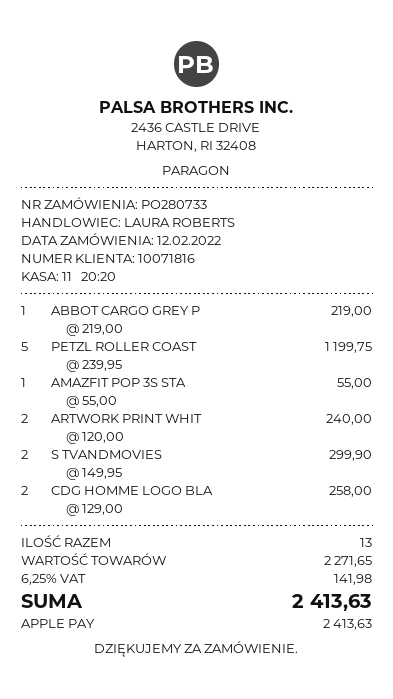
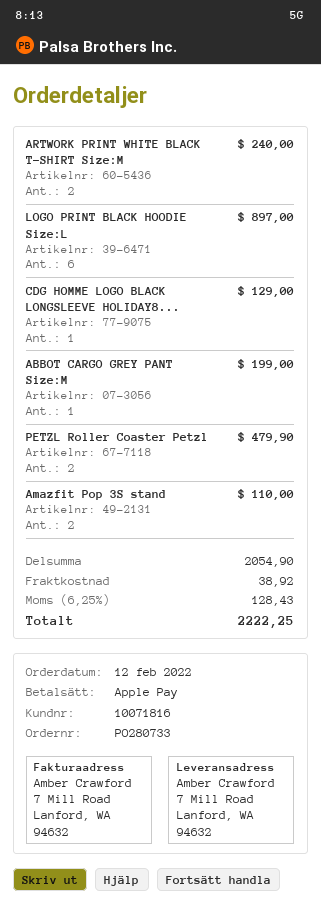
ABBOT CARGO GREY P: 1 for 219.00 -> 1 for 199.00
PETZL ROLLER COAST: 5 for 1199.75 -> 2 for 479.90
AMAZFIT POP 3S STA: 1 for 55.00 -> 2 for 110.00
S TVANDMOVIES: 2 for 299.90 -> none
CDG HOMME LOGO BLA: 2 for 258.00 -> 1 for 129.00
LOGO PRINT BLACK HOODIE Size:L: none -> 6 for 897.00
subtotal: 2271.65 -> 2054.90
shipping: none -> 38.92
tax: 6.25% = 141.98 -> 6.25% = 128.43
total: 2413.63 -> 2222.25

